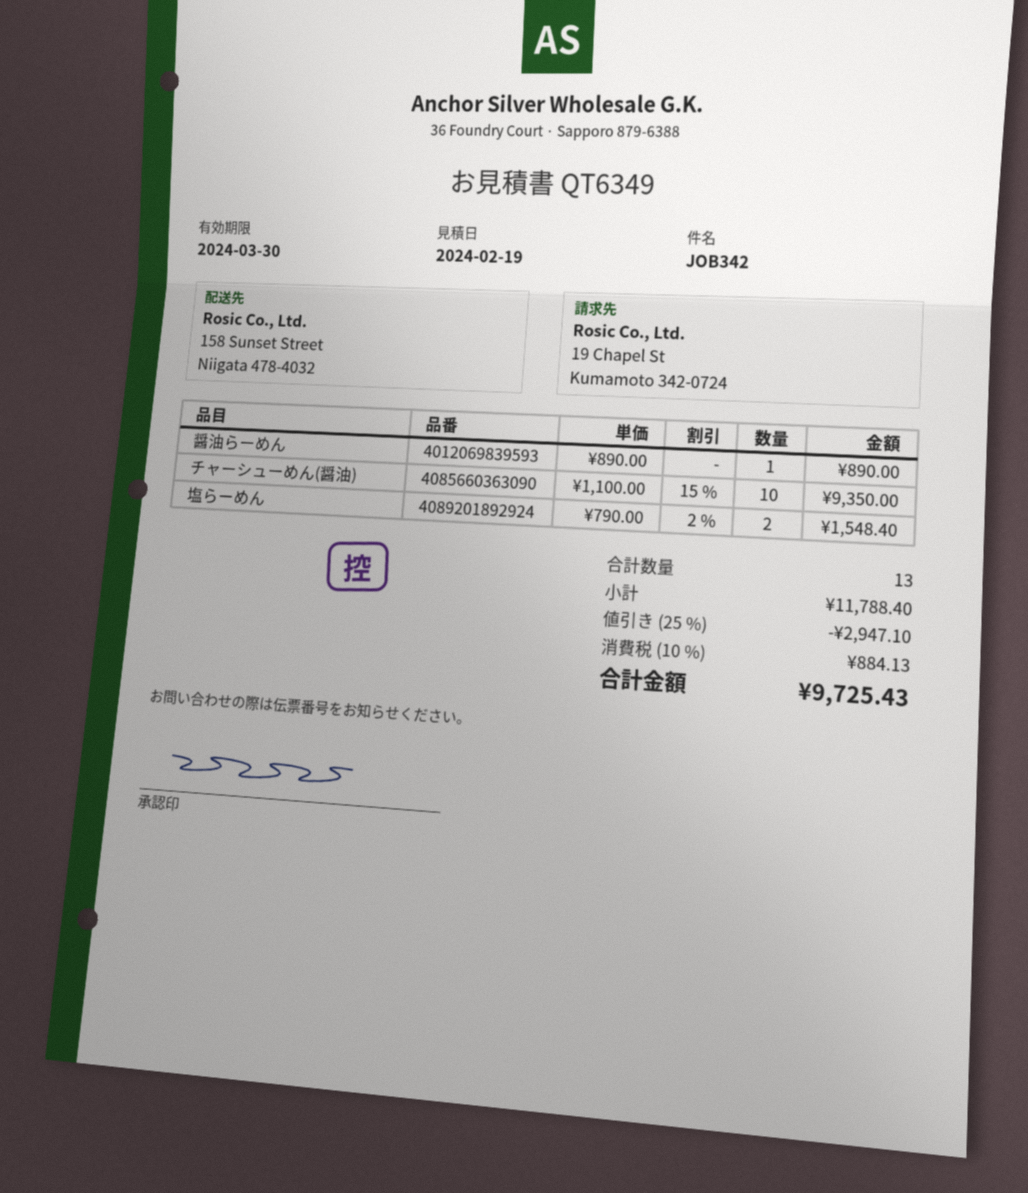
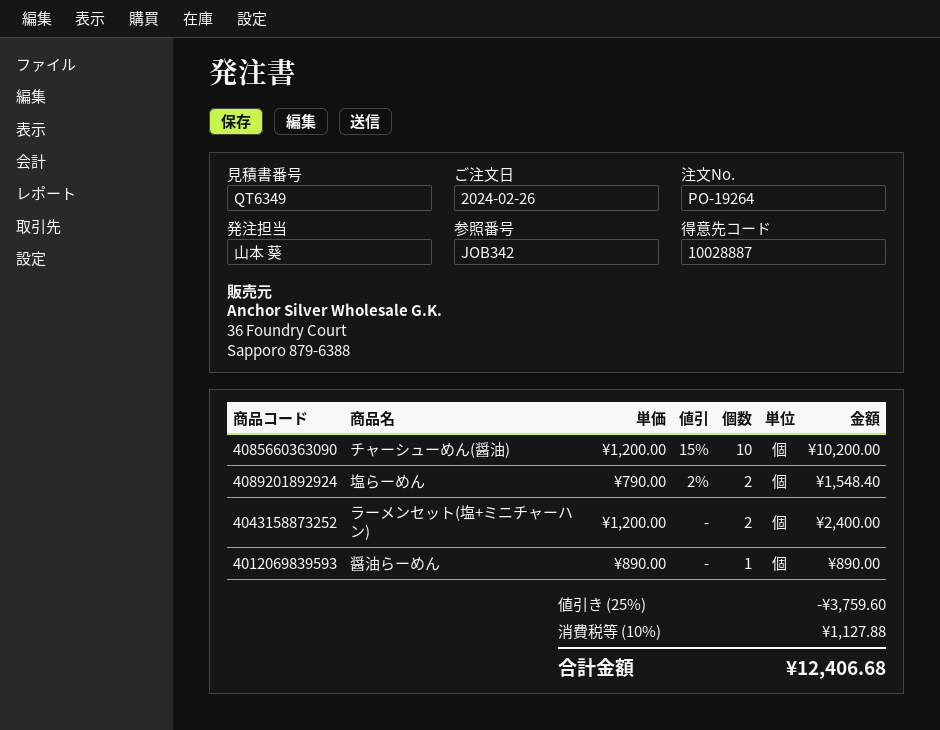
チャーシューめん(醤油): 10 x 1100.00 - 15% = 9350.00 -> 10 x 1200.00 - 15% = 10200.00
ラーメンセット(塩+ミニチャーハン): none -> 2 x 1200.00 = 2400.00
discount: 25% = 2947.10 -> 25% = 3759.60
tax: 10% = 884.13 -> 10% = 1127.88
total: 9725.43 -> 12406.68

